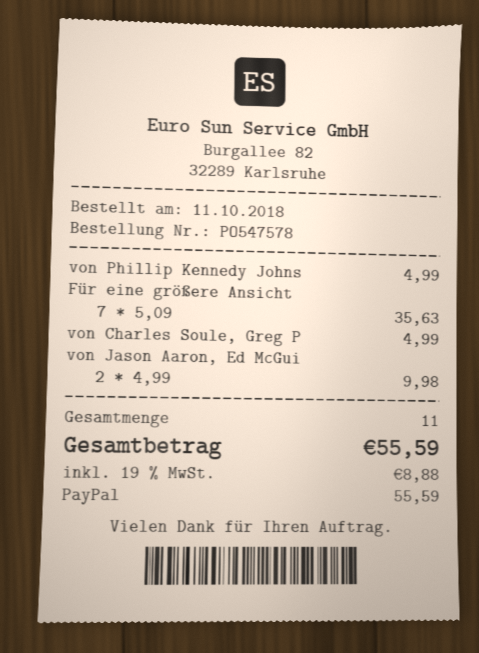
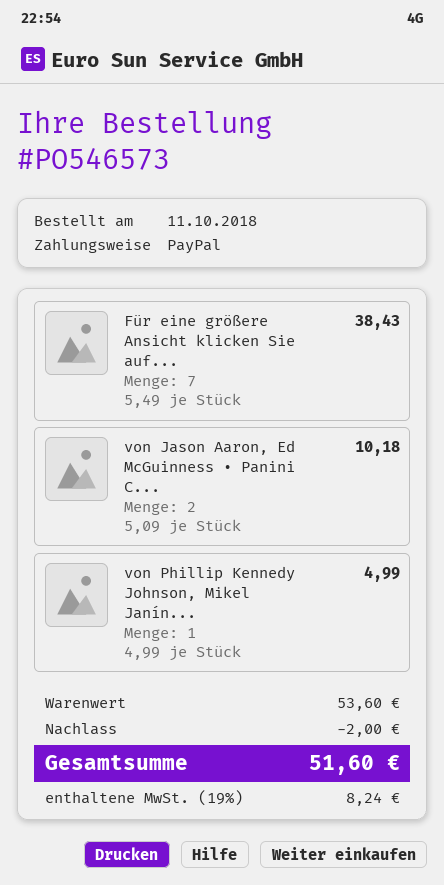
order number: PO547578 -> PO546573
Für eine größere Ansicht: 7 x 5.09 = 35.63 -> 7 x 5.49 = 38.43
von Charles Soule, Greg P: 1 x 4.99 = 4.99 -> none
von Jason Aaron, Ed McGui: 2 x 4.99 = 9.98 -> 2 x 5.09 = 10.18
discount: none -> 2.00
tax: 19% = 8.88 -> 19% = 8.24
total: 55.59 -> 51.60

